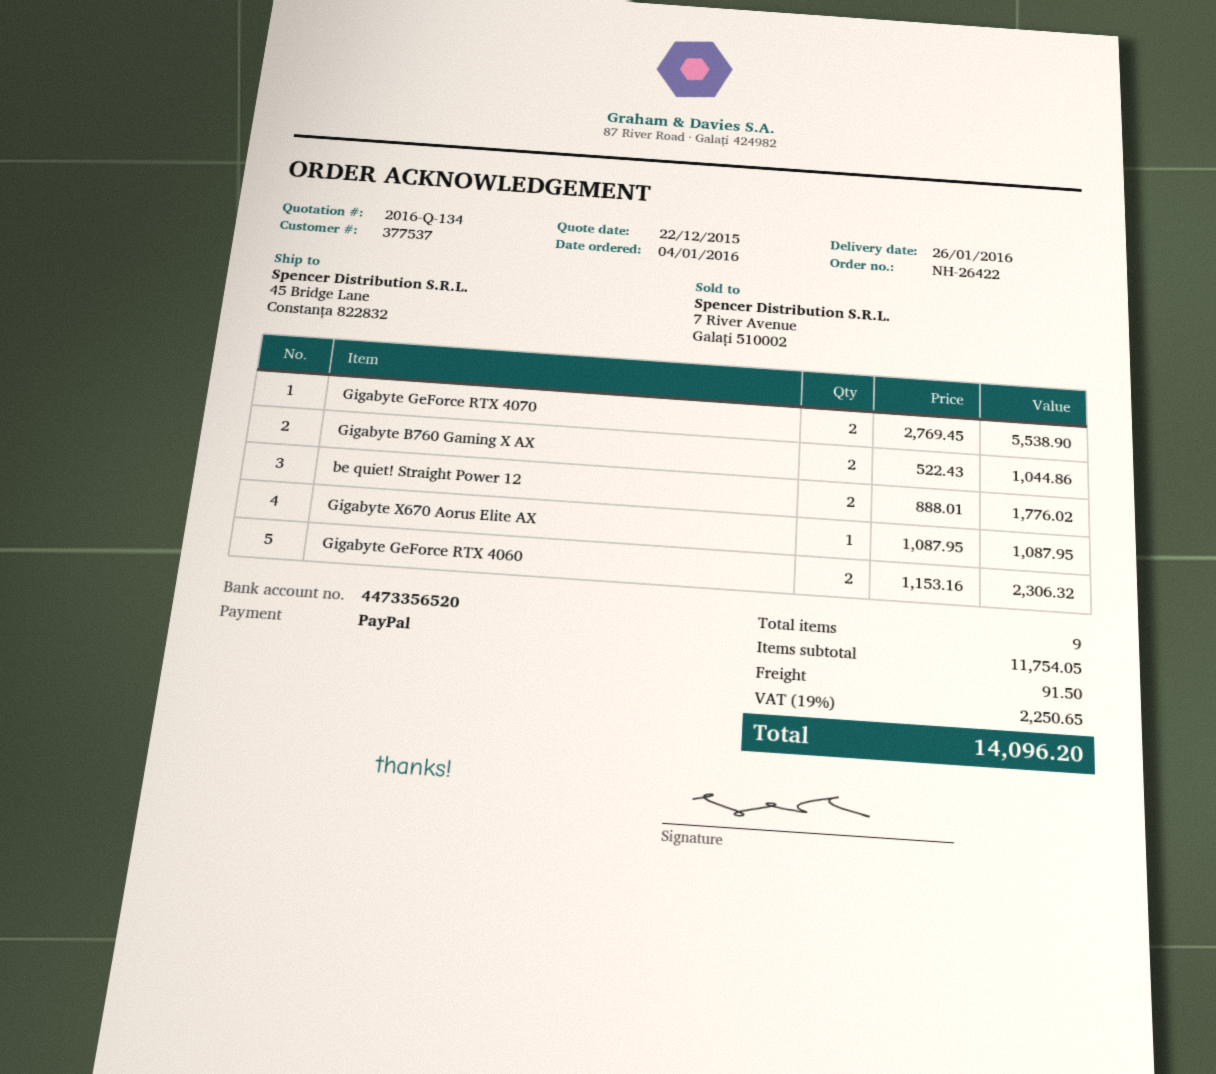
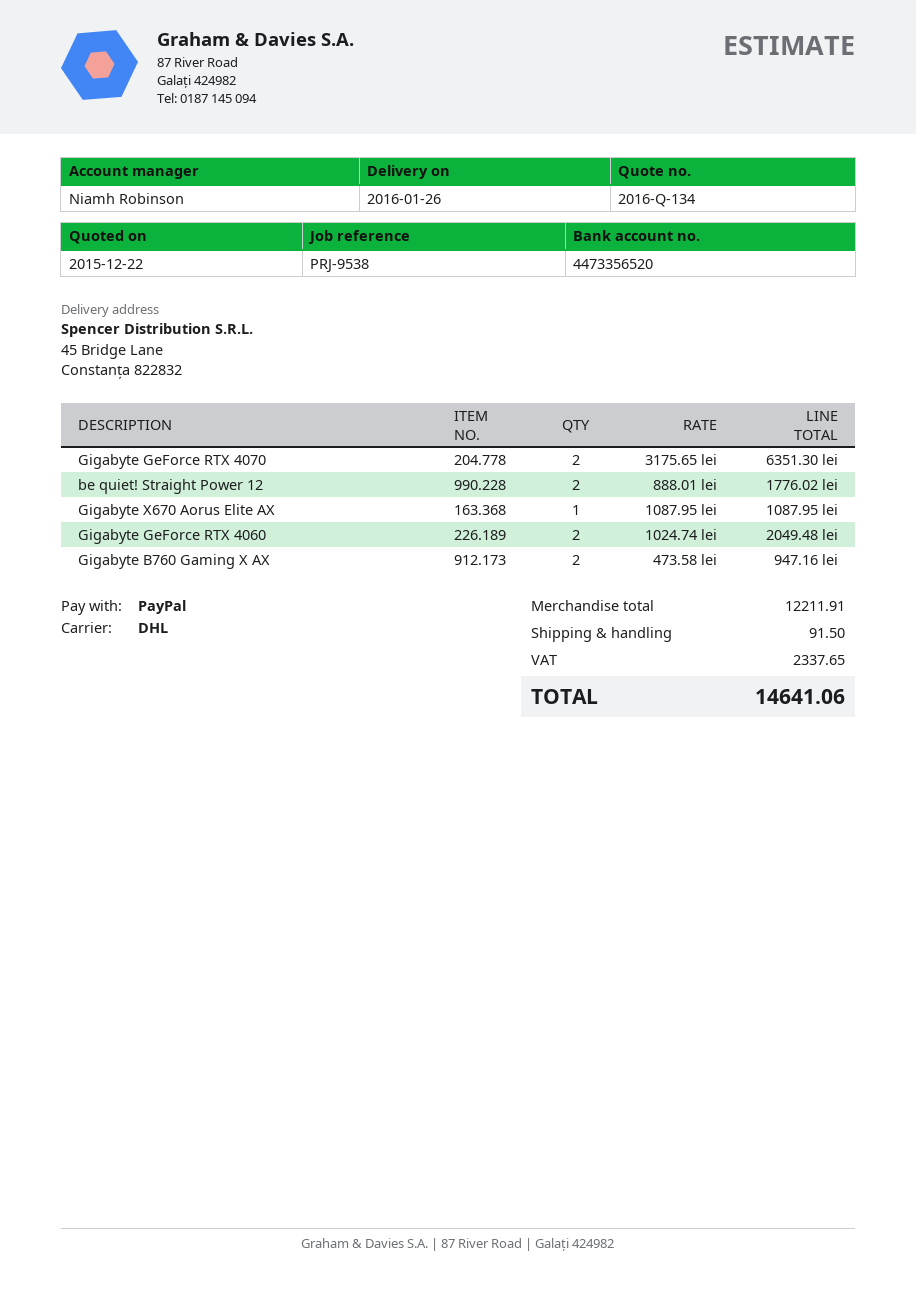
Gigabyte GeForce RTX 4070: 2 x 2769.45 = 5538.90 -> 2 x 3175.65 = 6351.30
Gigabyte B760 Gaming X AX: 2 x 522.43 = 1044.86 -> 2 x 473.58 = 947.16
Gigabyte GeForce RTX 4060: 2 x 1153.16 = 2306.32 -> 2 x 1024.74 = 2049.48
subtotal: 11754.05 -> 12211.91
tax: 2250.65 -> 2337.65
total: 14096.20 -> 14641.06

